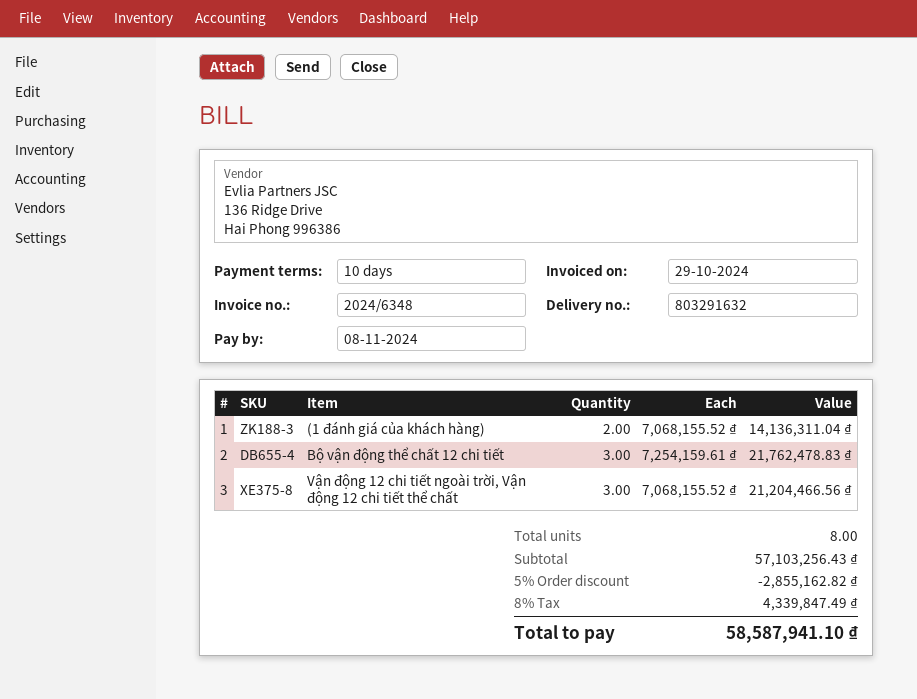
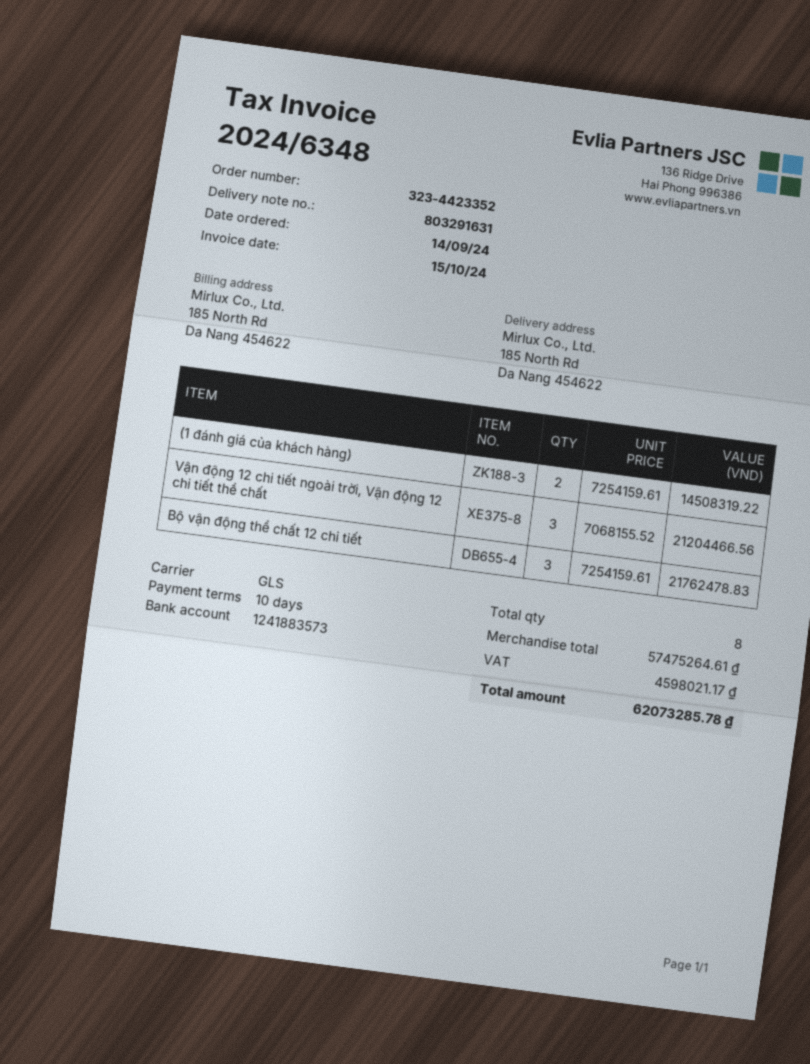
delivery note number: 803291632 -> 803291631
invoice date: 2024-10-29 -> 2024-10-15
(1 đánh giá của khách hàng): 2 x 7068155.52 = 14136311.04 -> 2 x 7254159.61 = 14508319.22
subtotal: 57103256.43 -> 57475264.61
discount: 5% = 2855162.82 -> none
tax: 4339847.49 -> 4598021.17
total: 58587941.10 -> 62073285.78

